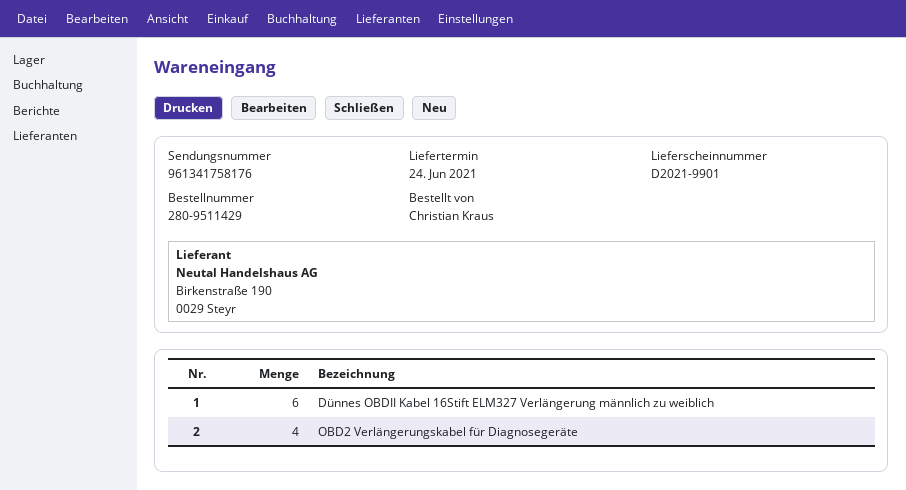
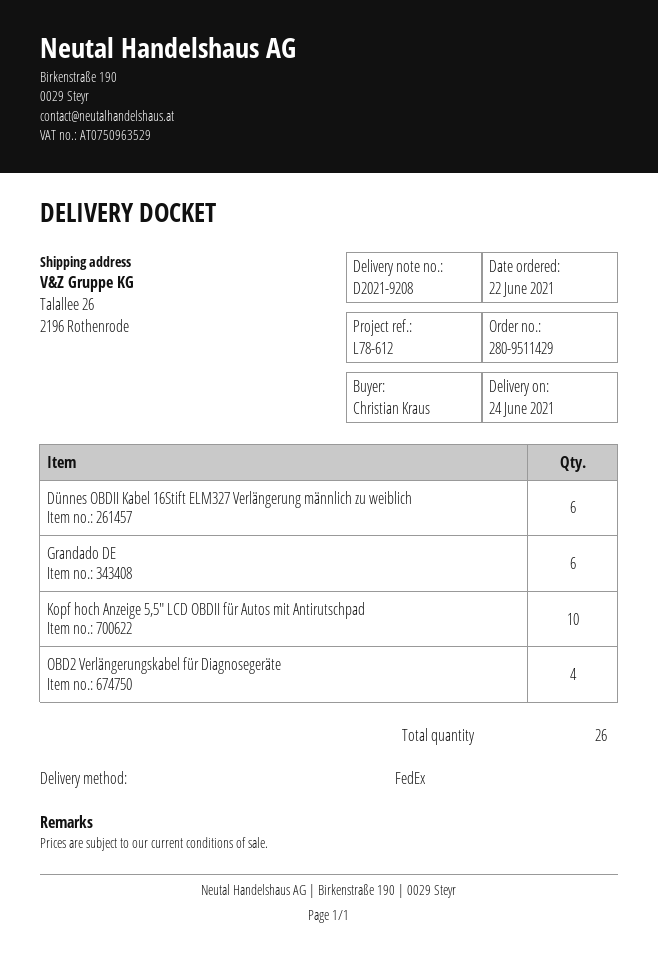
delivery note number: D2021-9901 -> D2021-9208
Grandado DE: none -> 6
Kopf hoch Anzeige 5,5" LCD OBDII für Autos mit Antirutschpad: none -> 10

